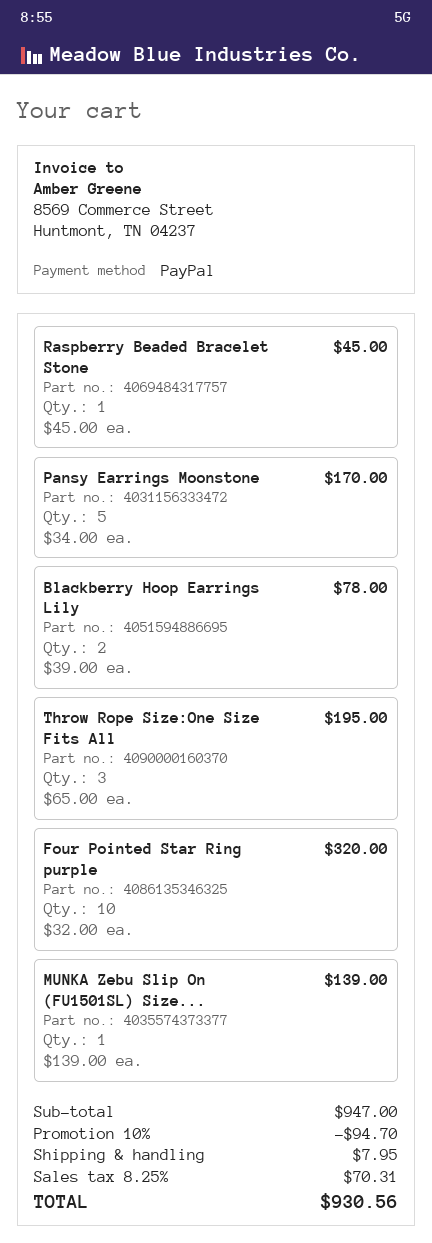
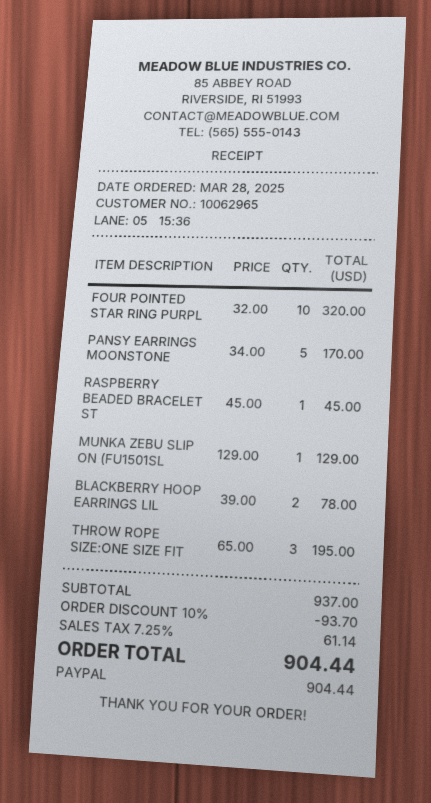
MUNKA Zebu Slip On (FU1501SL) Size...: 1 x 139.00 = 139.00 -> 1 x 129.00 = 129.00
subtotal: 947.00 -> 937.00
discount: 10% = 94.70 -> 10% = 93.70
shipping: 7.95 -> none
tax: 8.25% = 70.31 -> 7.25% = 61.14
total: 930.56 -> 904.44

